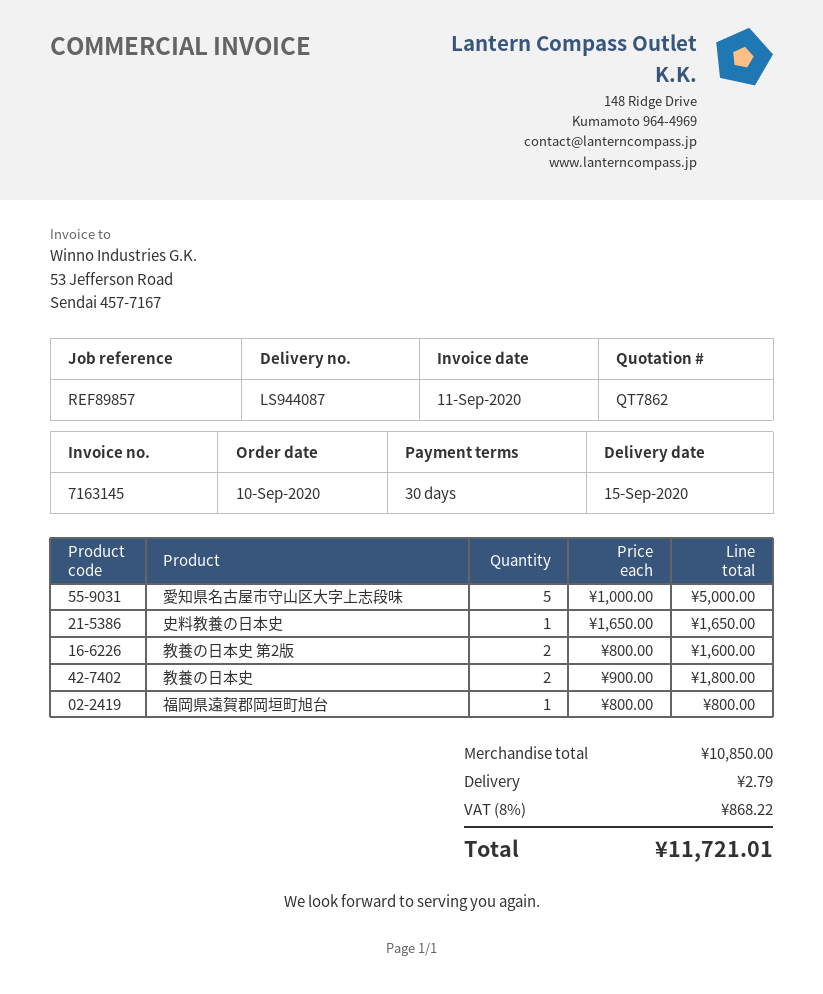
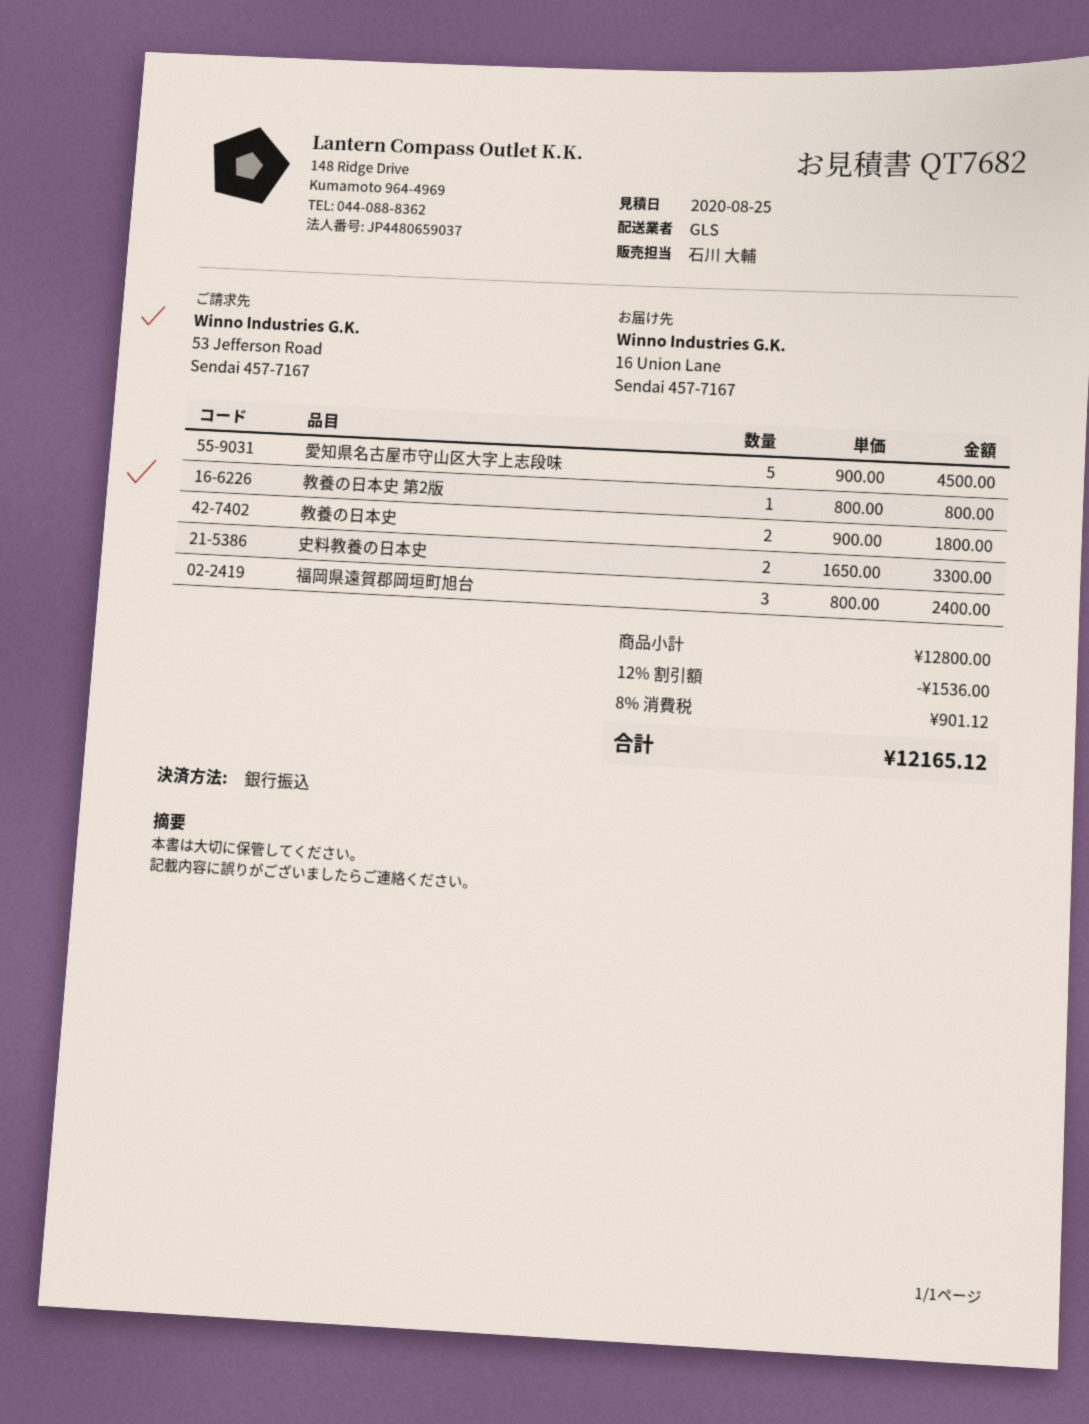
quote number: QT7862 -> QT7682
愛知県名古屋市守山区大字上志段味: 5 x 1000.00 = 5000.00 -> 5 x 900.00 = 4500.00
史料教養の日本史: 1 x 1650.00 = 1650.00 -> 2 x 1650.00 = 3300.00
教養の日本史 第2版: 2 x 800.00 = 1600.00 -> 1 x 800.00 = 800.00
福岡県遠賀郡岡垣町旭台: 1 x 800.00 = 800.00 -> 3 x 800.00 = 2400.00
subtotal: 10850.00 -> 12800.00
discount: none -> 12% = 1536.00
shipping: 2.79 -> none
tax: 8% = 868.22 -> 8% = 901.12
total: 11721.01 -> 12165.12

